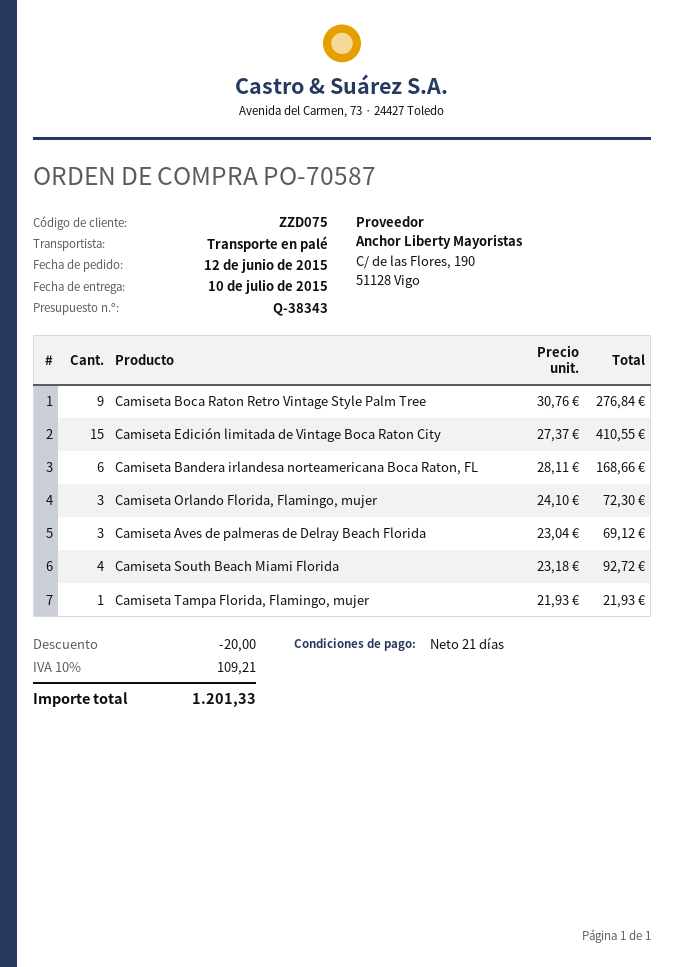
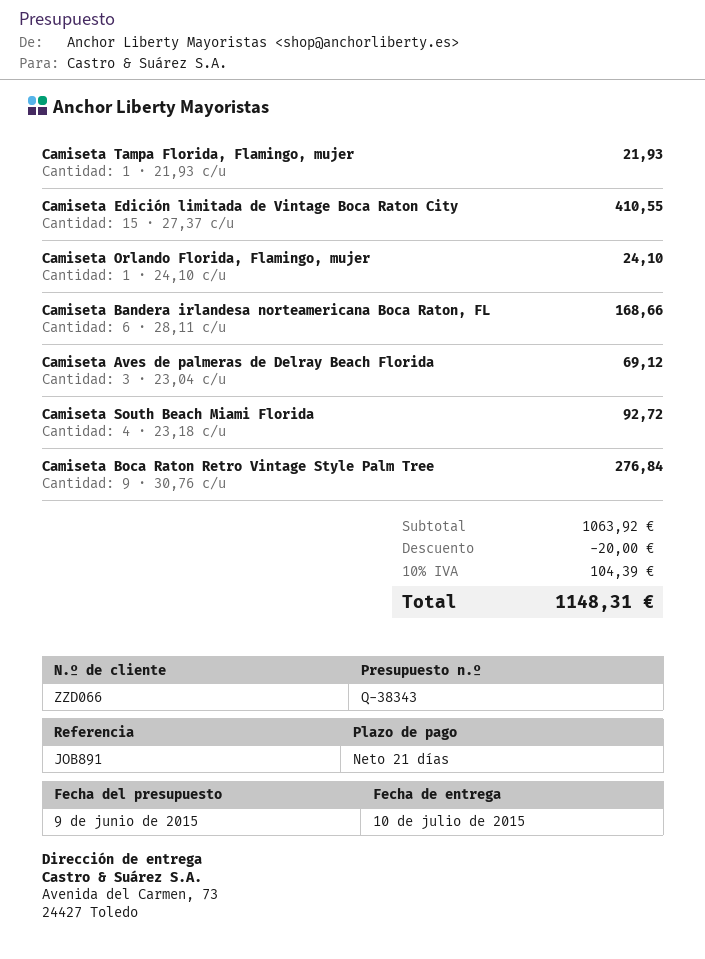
customer number: ZZD075 -> ZZD066
Camiseta Orlando Florida, Flamingo, mujer: 3 x 24.10 = 72.30 -> 1 x 24.10 = 24.10
tax: 10% = 109.21 -> 10% = 104.39
total: 1201.33 -> 1148.31

